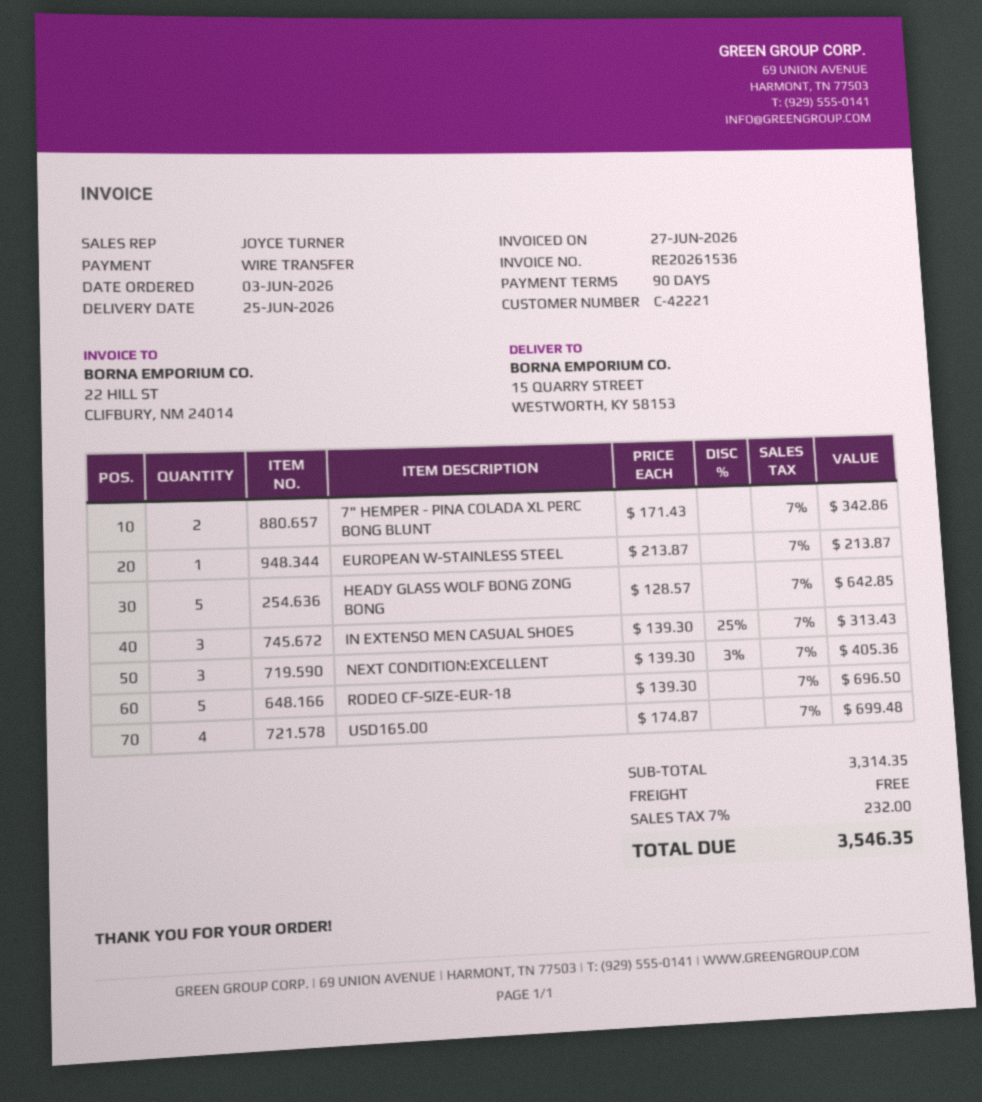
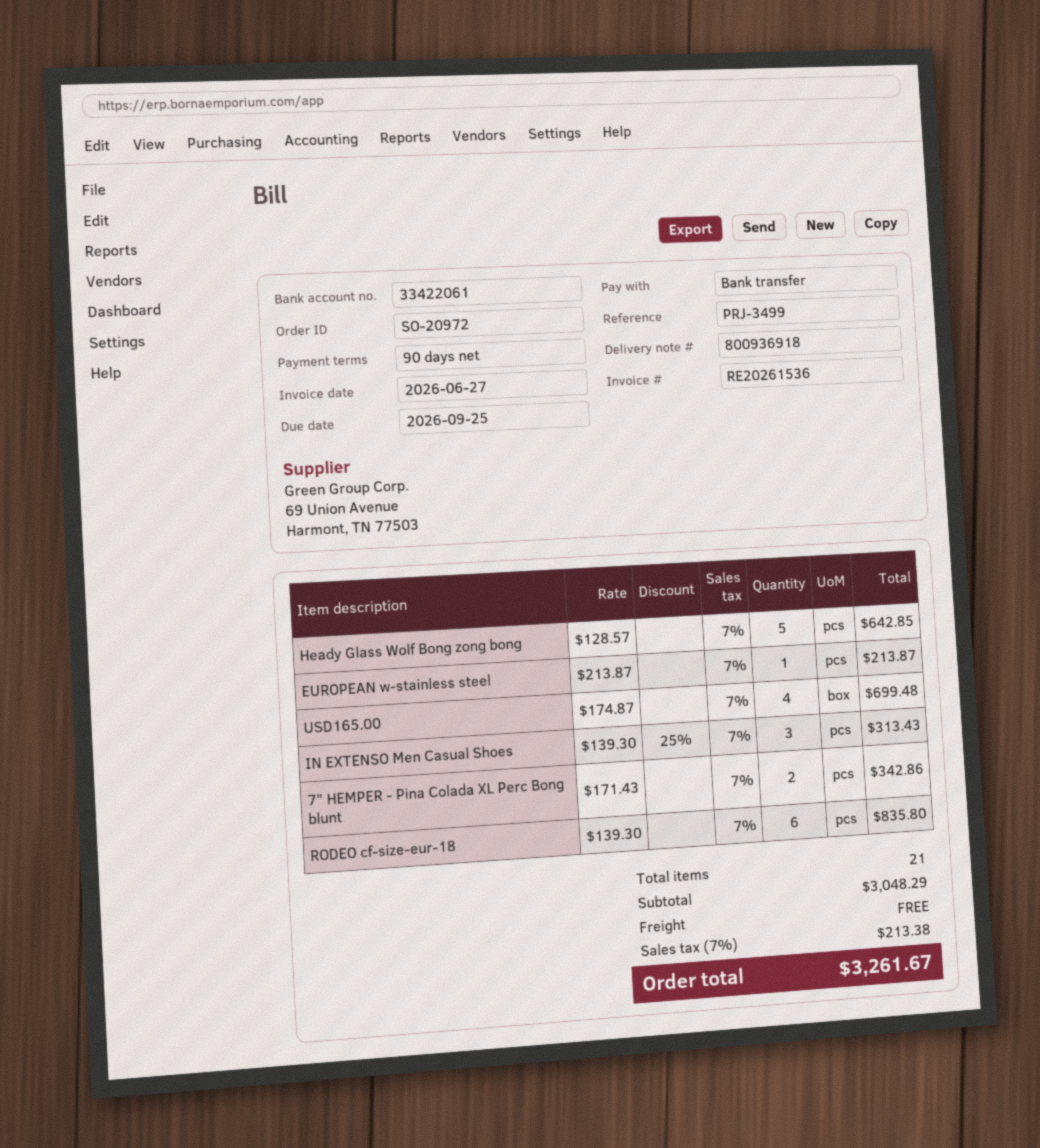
NEXT CONDITION:EXCELLENT: 3 x 139.30 - 3% = 405.36 -> none
RODEO CF-SIZE-EUR-18: 5 x 139.30 = 696.50 -> 6 x 139.30 = 835.80
subtotal: 3314.35 -> 3048.29
tax: 7% = 232.00 -> 7% = 213.38
total: 3546.35 -> 3261.67

